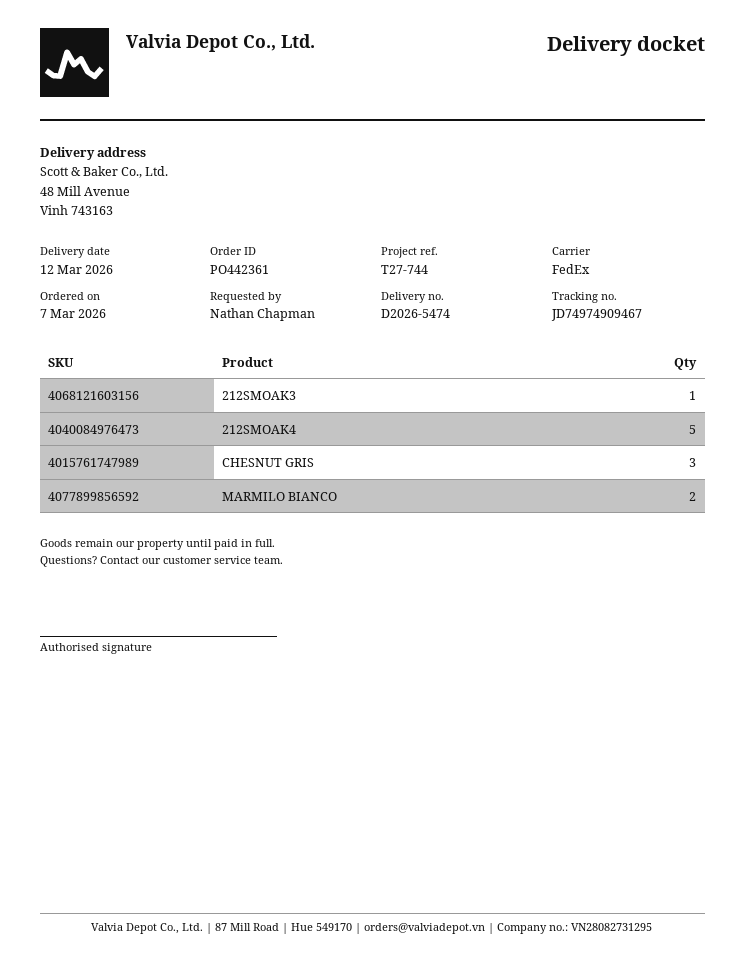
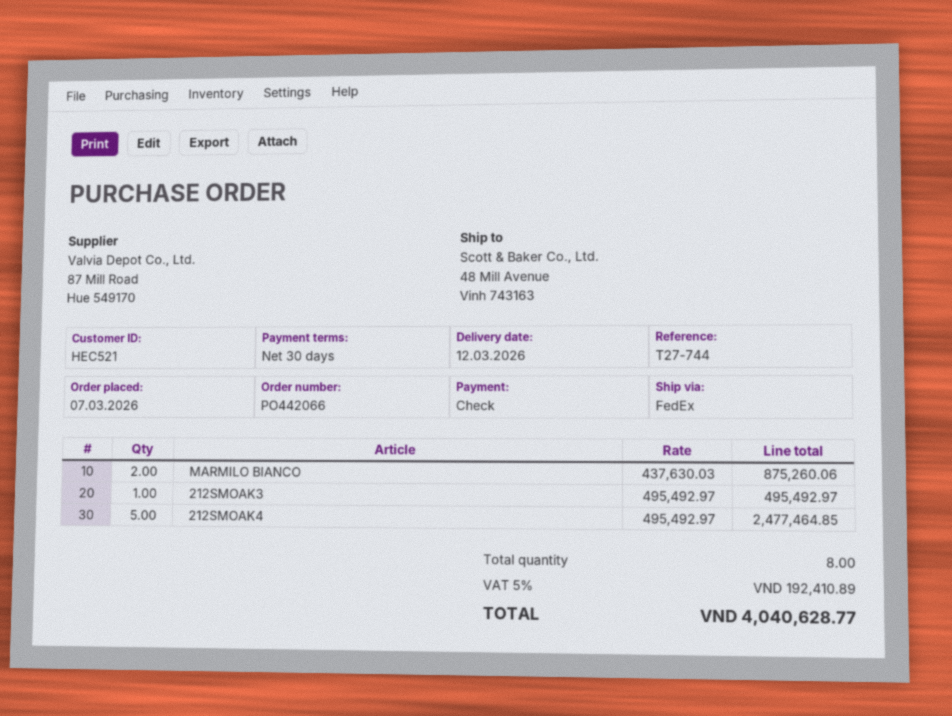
order number: PO442361 -> PO442066
CHESNUT GRIS: 3 -> none

